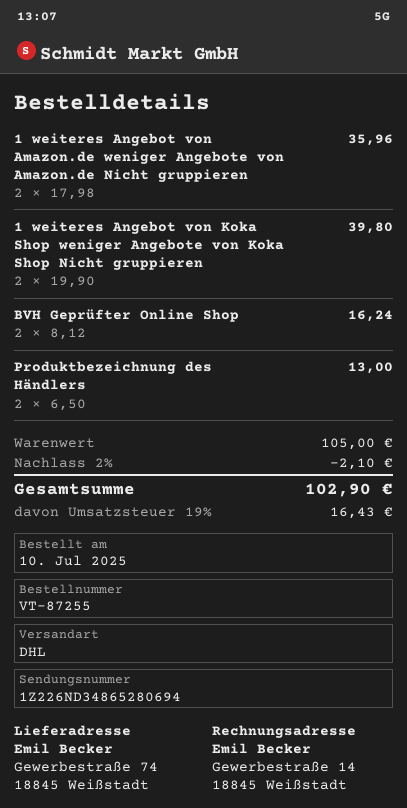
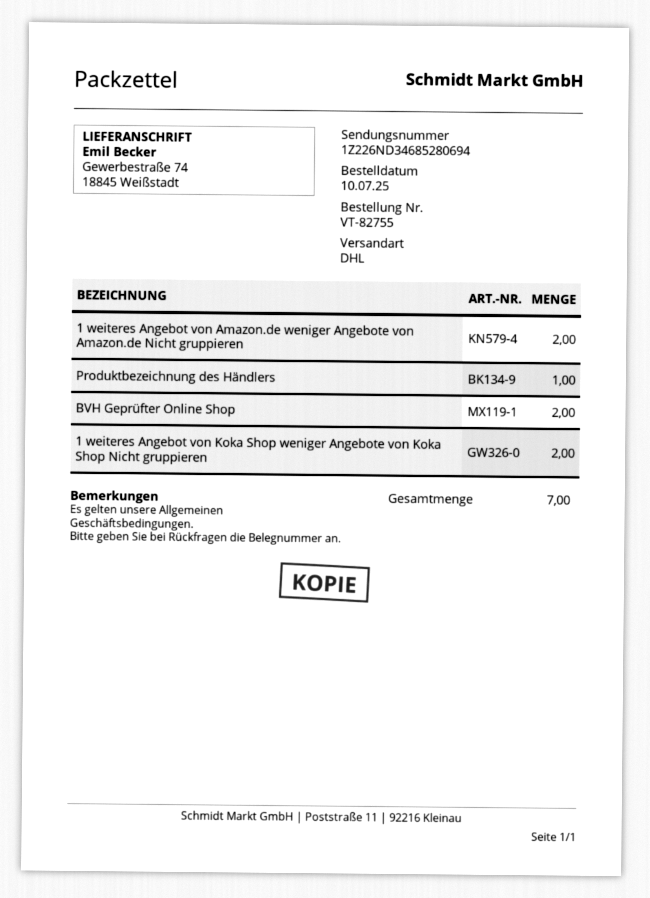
order number: VT-87255 -> VT-82755
tracking number: 1Z226ND34865280694 -> 1Z226ND34685280694
Produktbezeichnung des Händlers: 2 -> 1

